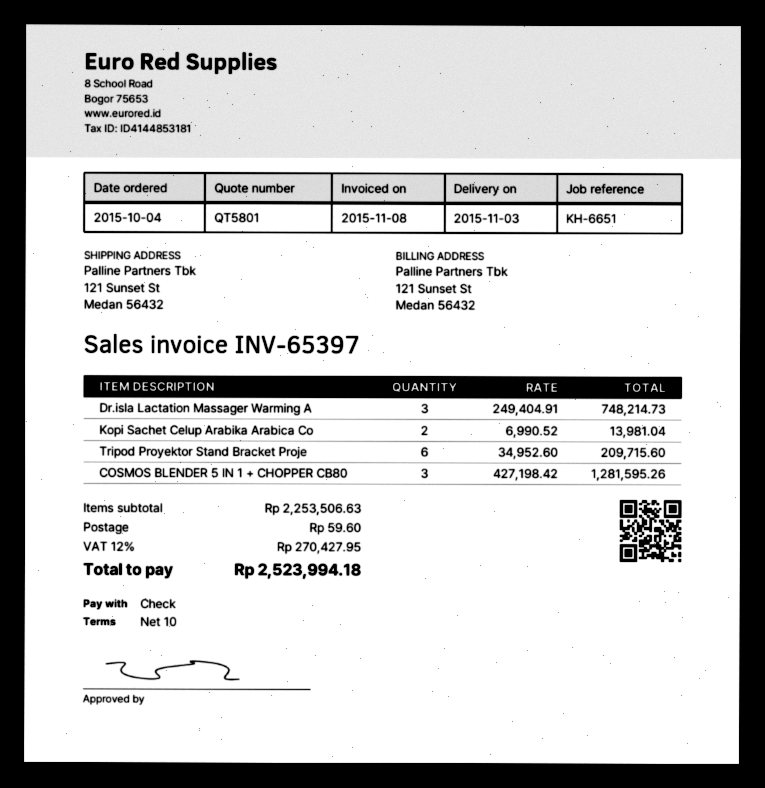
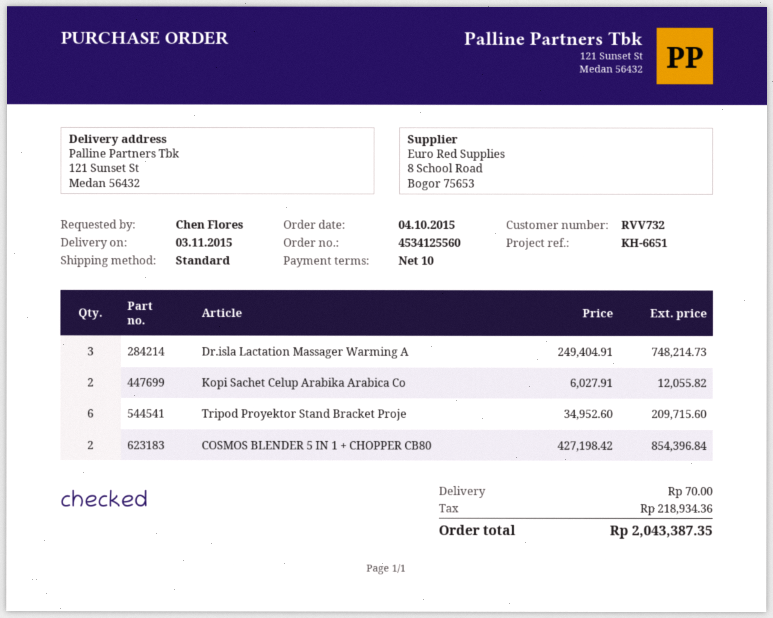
Kopi Sachet Celup Arabika Arabica Co: 2 x 6990.52 = 13981.04 -> 2 x 6027.91 = 12055.82
COSMOS BLENDER 5 IN 1 + CHOPPER CB80: 3 x 427198.42 = 1281595.26 -> 2 x 427198.42 = 854396.84
shipping: 59.60 -> 70.00
tax: 270427.95 -> 218934.36
total: 2523994.18 -> 2043387.35

